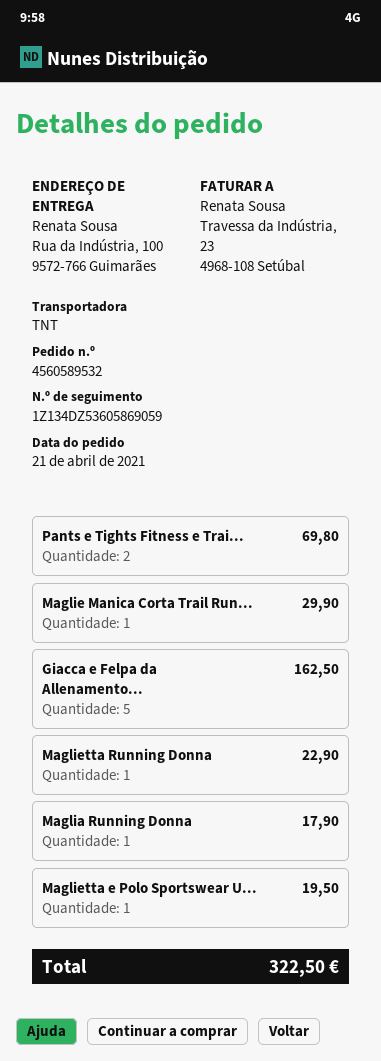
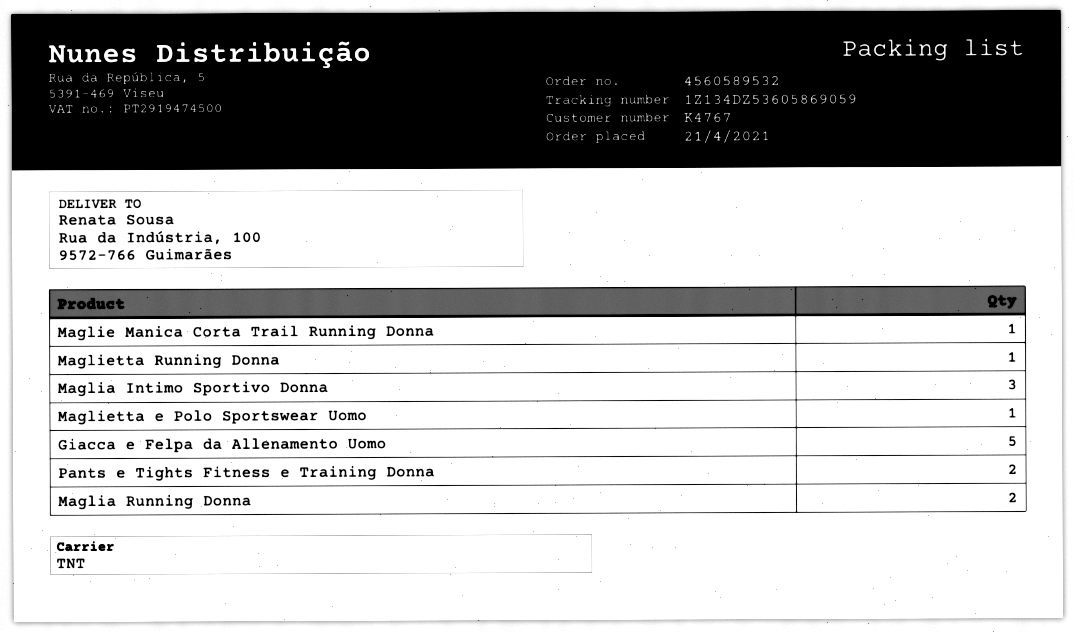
Maglia Running Donna: 1 -> 2
Maglia Intimo Sportivo Donna: none -> 3

